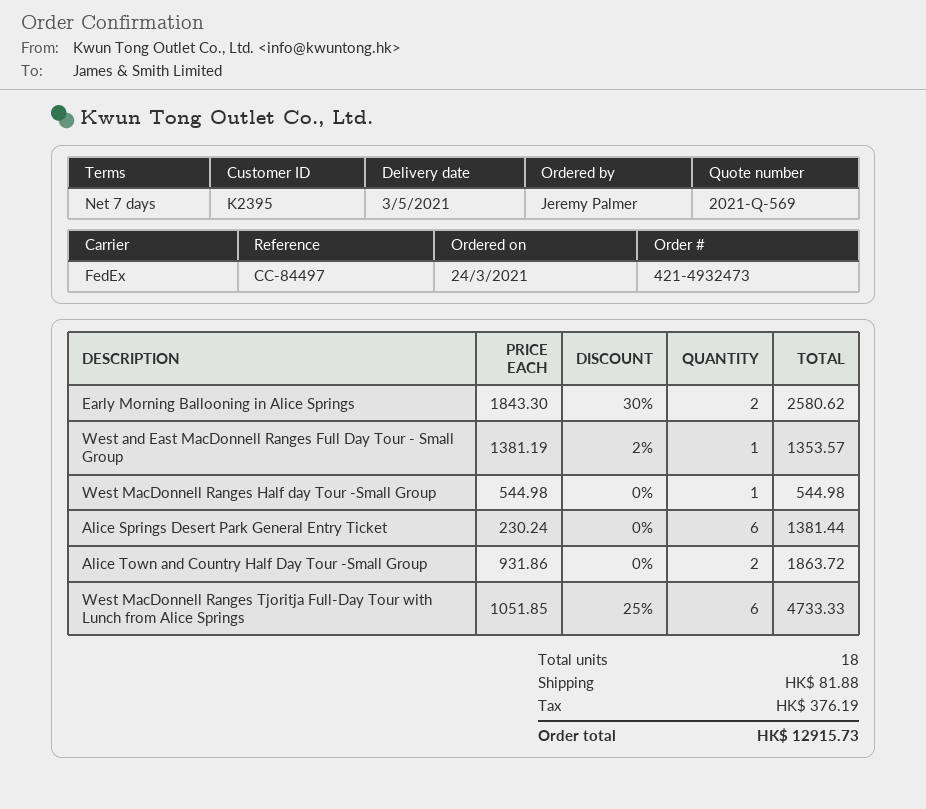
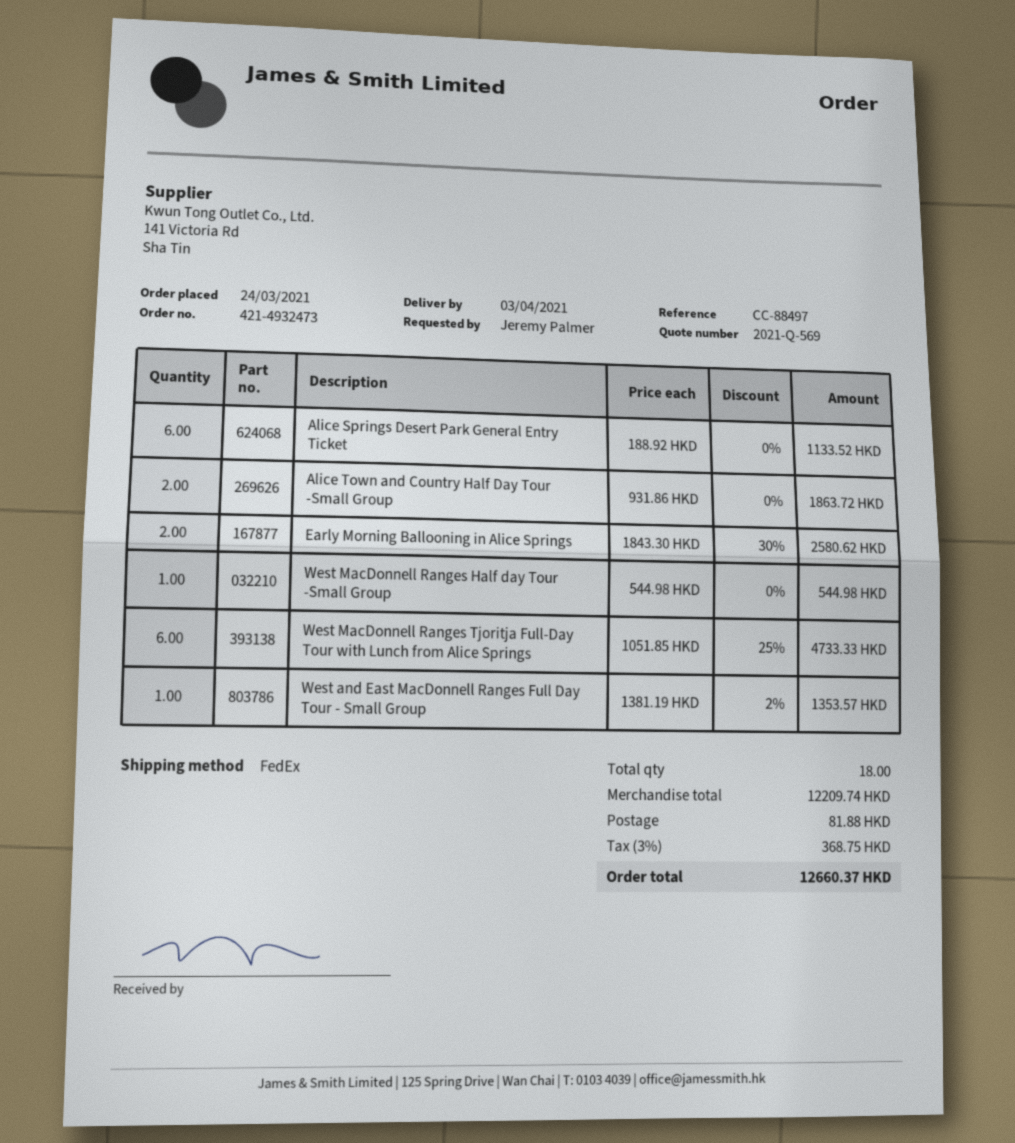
delivery date: 2021-05-03 -> 2021-04-03
reference: CC-84497 -> CC-88497
Alice Springs Desert Park General Entry Ticket: 6 x 230.24 = 1381.44 -> 6 x 188.92 = 1133.52
tax: 376.19 -> 368.75
total: 12915.73 -> 12660.37

